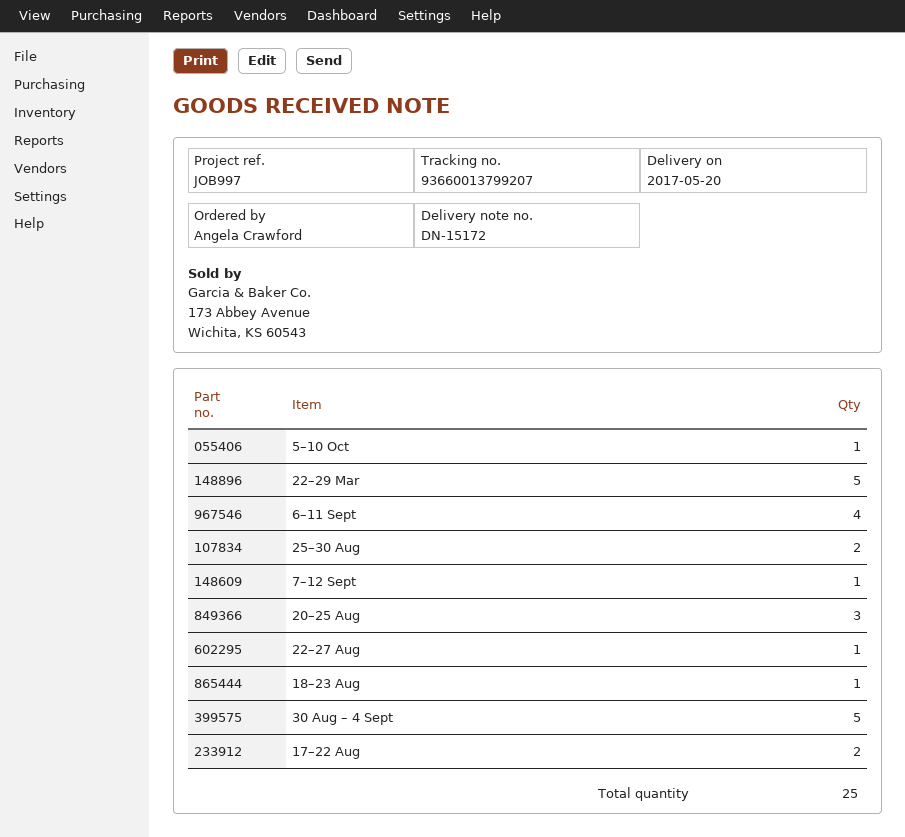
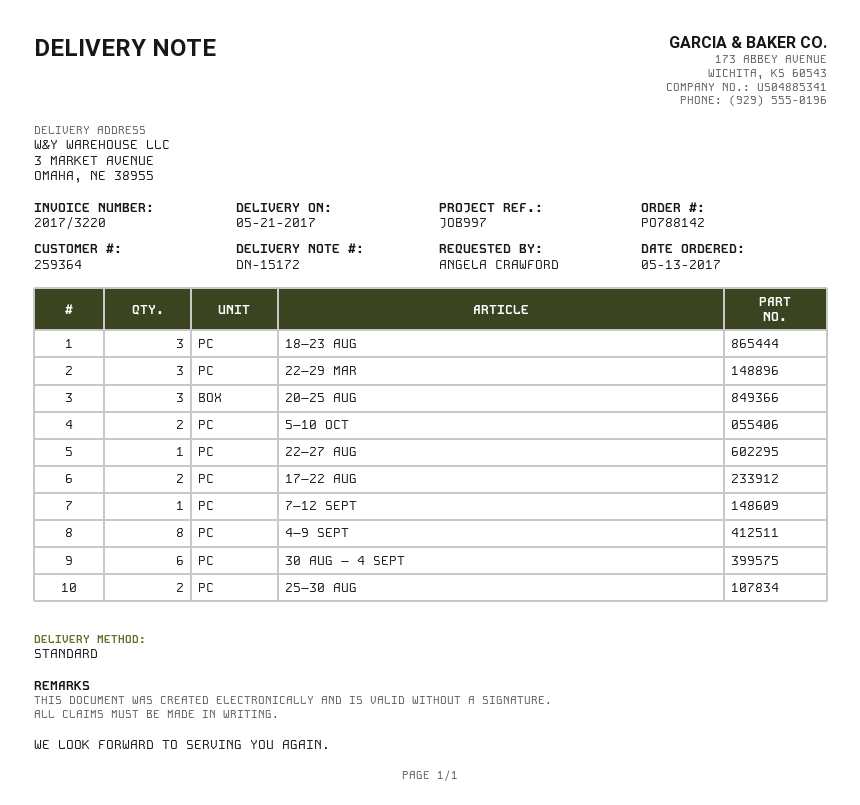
delivery date: 2017-05-20 -> 2017-05-21
5–10 Oct: 1 -> 2
22–29 Mar: 5 -> 3
6–11 Sept: 4 -> none
18–23 Aug: 1 -> 3
30 Aug – 4 Sept: 5 -> 6
4–9 SEPT: none -> 8

